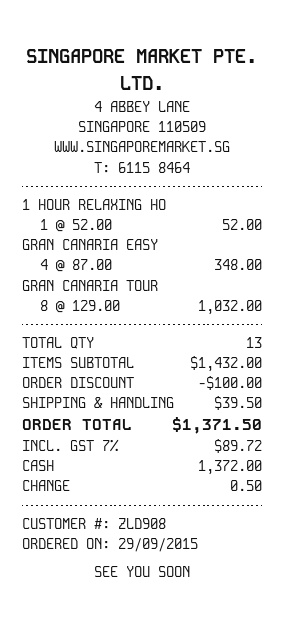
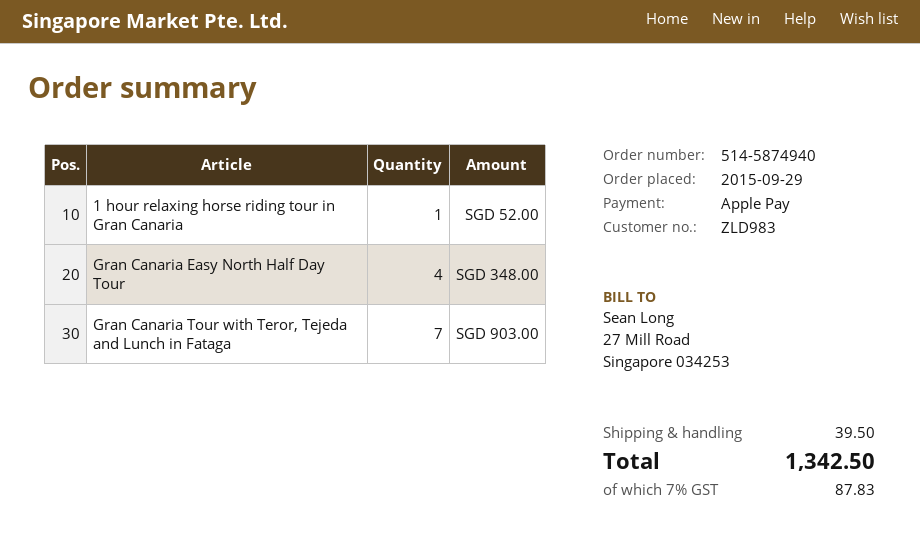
customer number: ZLD908 -> ZLD983
payment method: cash -> Apple Pay
GRAN CANARIA TOUR: 8 for 1032.00 -> 7 for 903.00
discount: 100.00 -> none
tax: 7% = 89.72 -> 7% = 87.83
total: 1371.50 -> 1342.50

